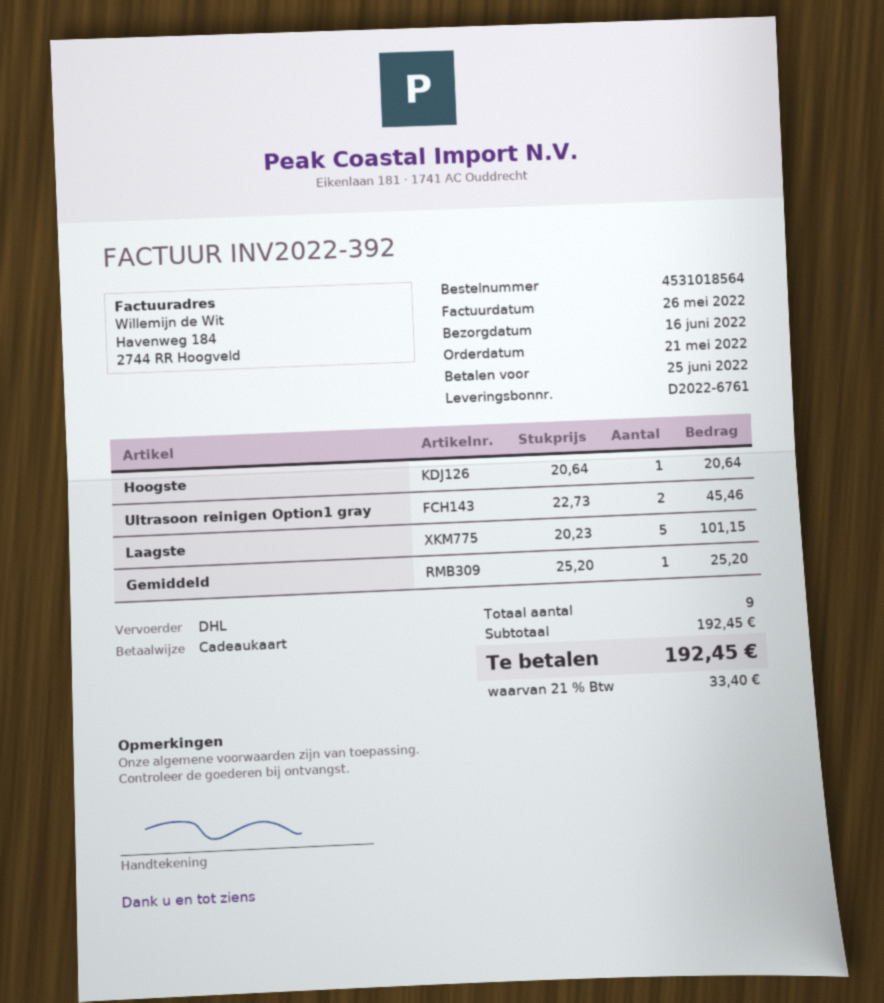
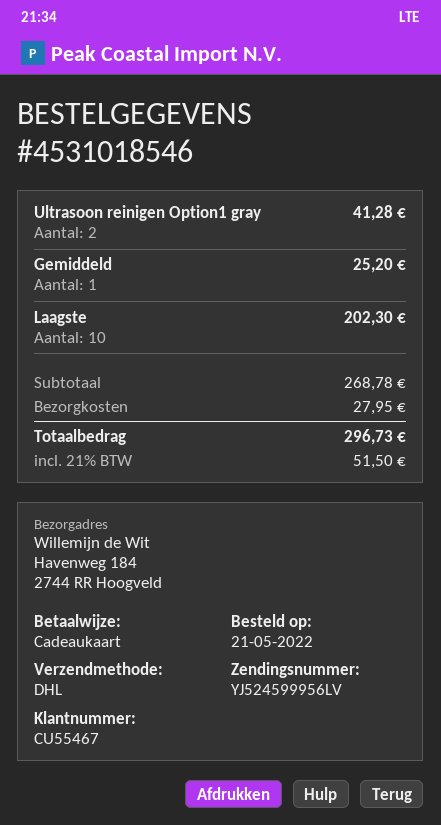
order number: 4531018564 -> 4531018546
Hoogste: 1 for 20.64 -> none
Ultrasoon reinigen Option1 gray: 2 for 45.46 -> 2 for 41.28
Laagste: 5 for 101.15 -> 10 for 202.30
subtotal: 192.45 -> 268.78
shipping: none -> 27.95
tax: 21% = 33.40 -> 21% = 51.50
total: 192.45 -> 296.73

